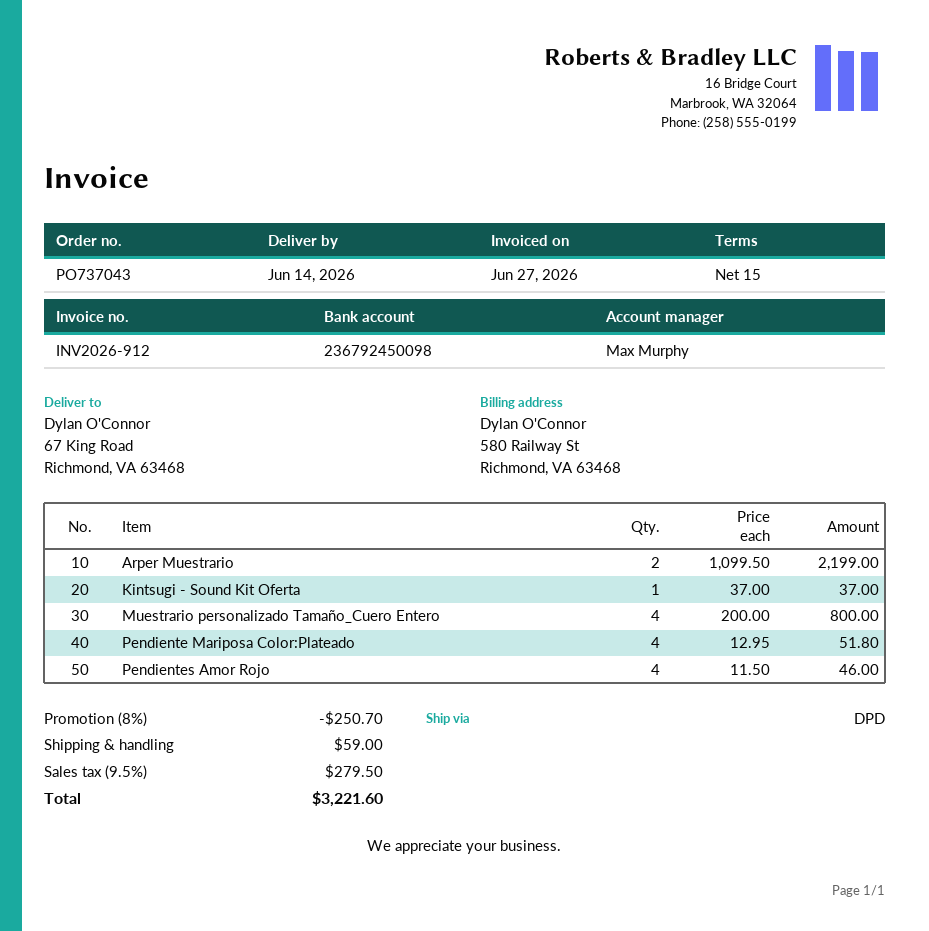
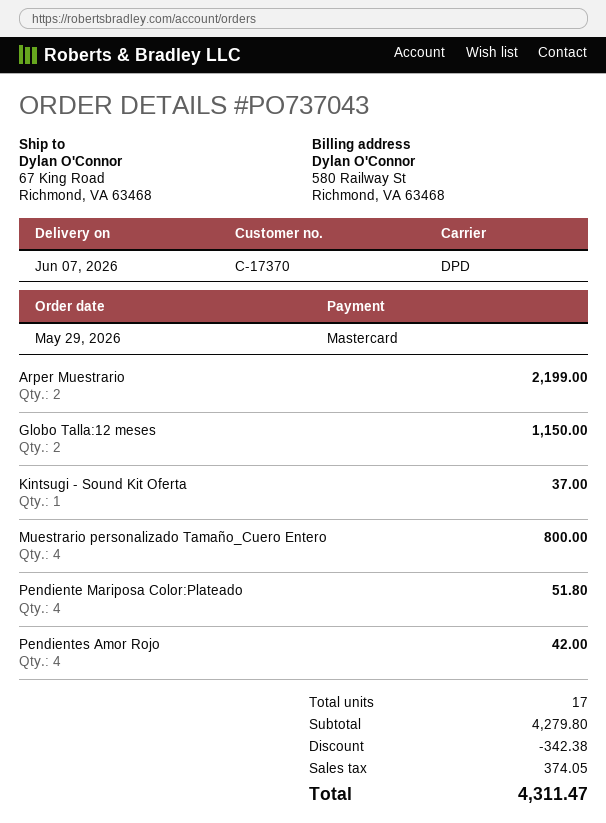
delivery date: 2026-06-14 -> 2026-06-07
Pendientes Amor Rojo: 4 for 46.00 -> 4 for 42.00
Globo Talla:12 meses: none -> 2 for 1150.00
discount: 250.70 -> 342.38
shipping: 59.00 -> none
tax: 279.50 -> 374.05
total: 3221.60 -> 4311.47

